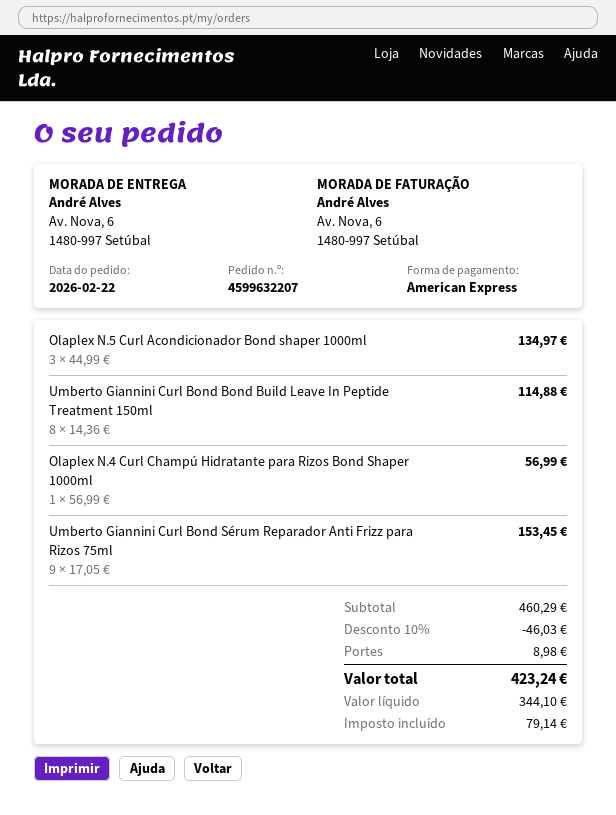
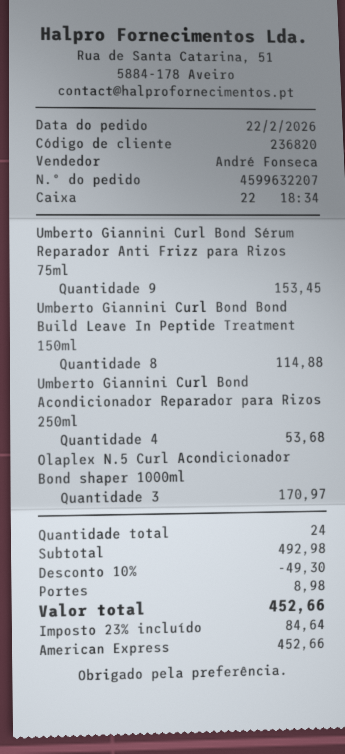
Olaplex N.5 Curl Acondicionador Bond shaper 1000ml: 3 for 134.97 -> 3 for 170.97
Olaplex N.4 Curl Champú Hidratante para Rizos Bond Shaper 1000ml: 1 for 56.99 -> none
Umberto Giannini Curl Bond Acondicionador Reparador para Rizos 250ml: none -> 4 for 53.68
subtotal: 460.29 -> 492.98
discount: 10% = 46.03 -> 10% = 49.30
tax: 79.14 -> 84.64
total: 423.24 -> 452.66

